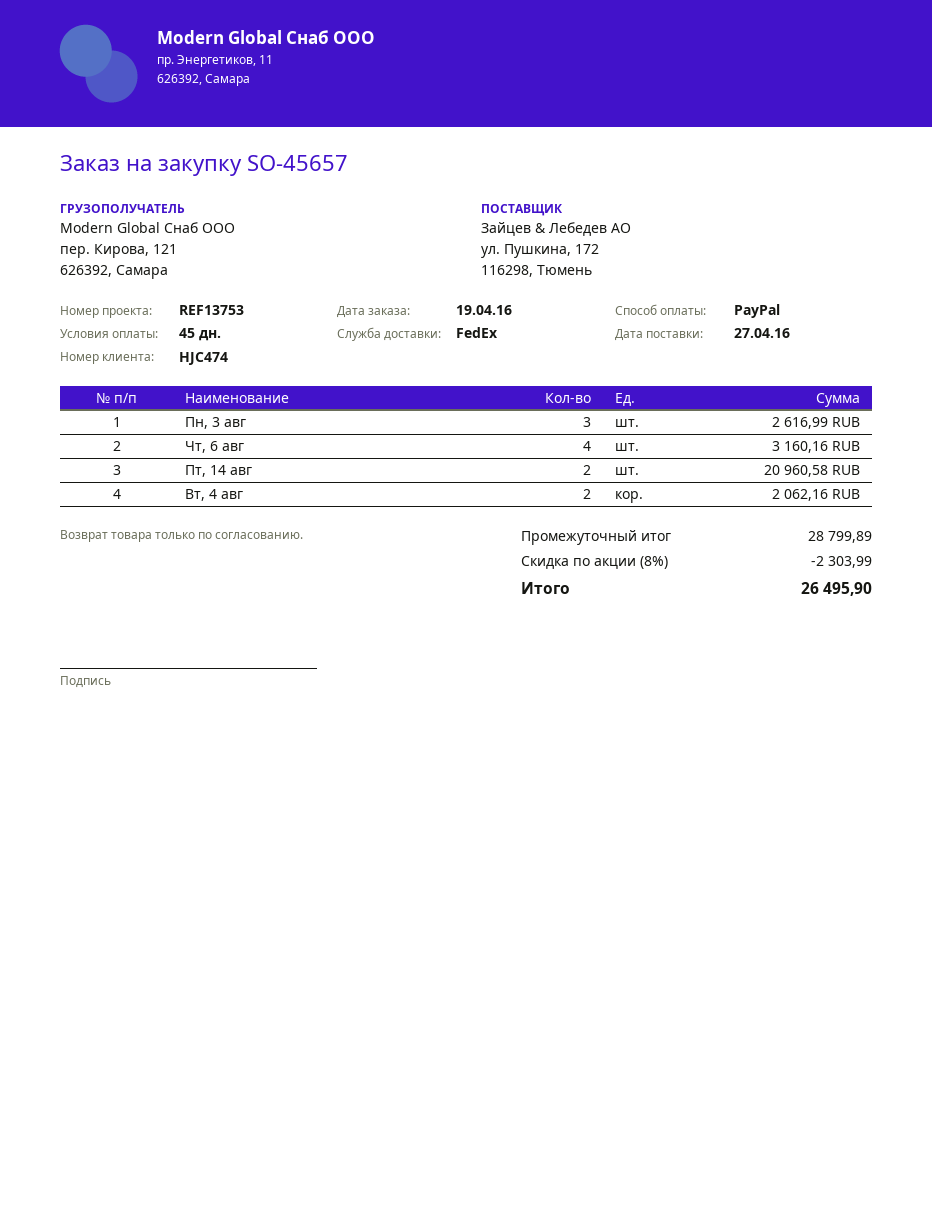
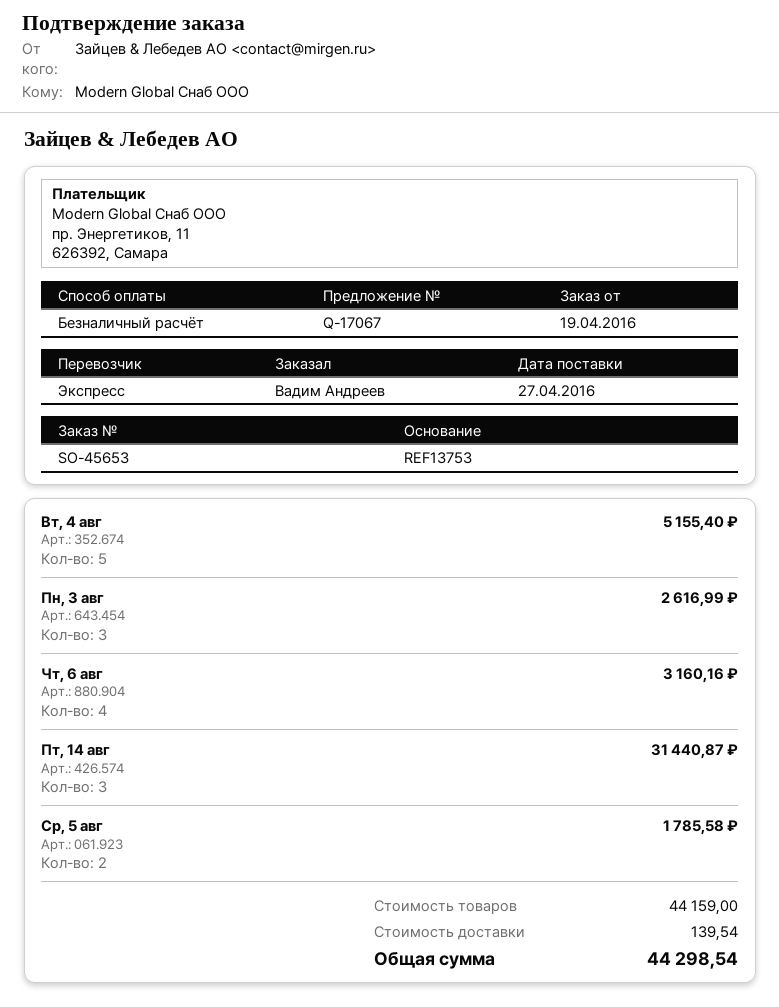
order number: SO-45657 -> SO-45653
payment method: PayPal -> bank transfer
shipping method: FedEx -> express
Пт, 14 авг: 2 for 20960.58 -> 3 for 31440.87
Вт, 4 авг: 2 for 2062.16 -> 5 for 5155.40
Ср, 5 авг: none -> 2 for 1785.58
subtotal: 28799.89 -> 44159.00
discount: 8% = 2303.99 -> none
shipping: none -> 139.54
total: 26495.90 -> 44298.54

